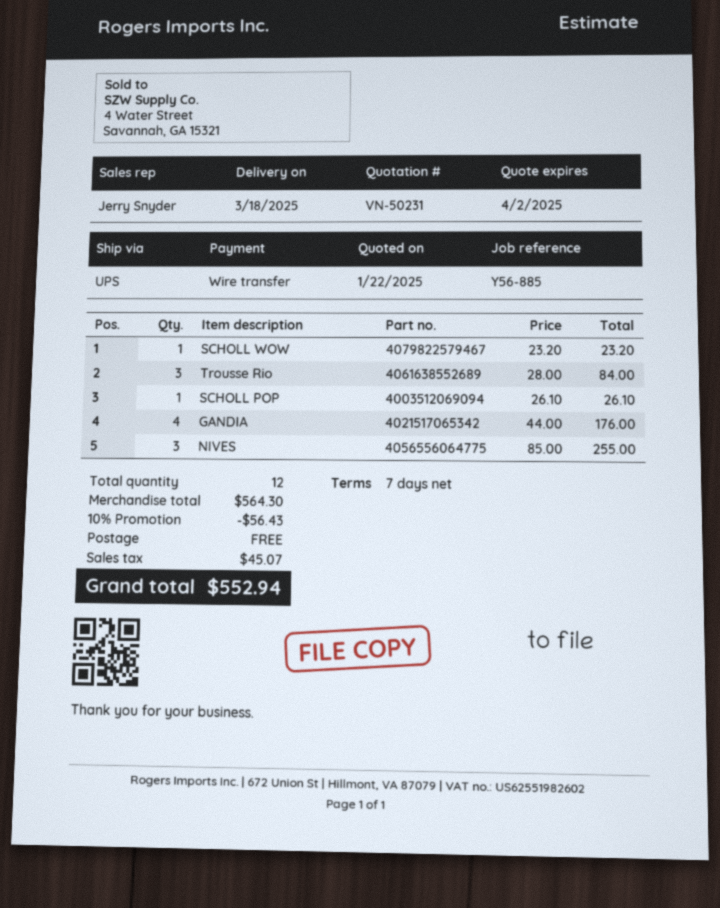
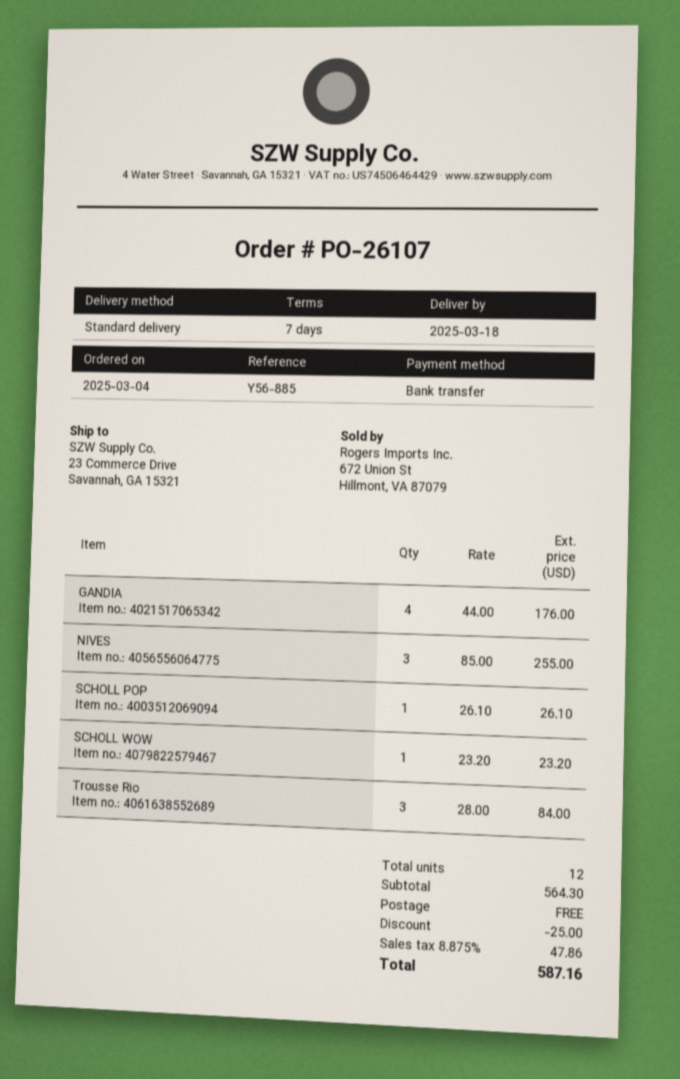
shipping method: UPS -> standard
discount: 56.43 -> 25.00
tax: 45.07 -> 47.86
total: 552.94 -> 587.16

